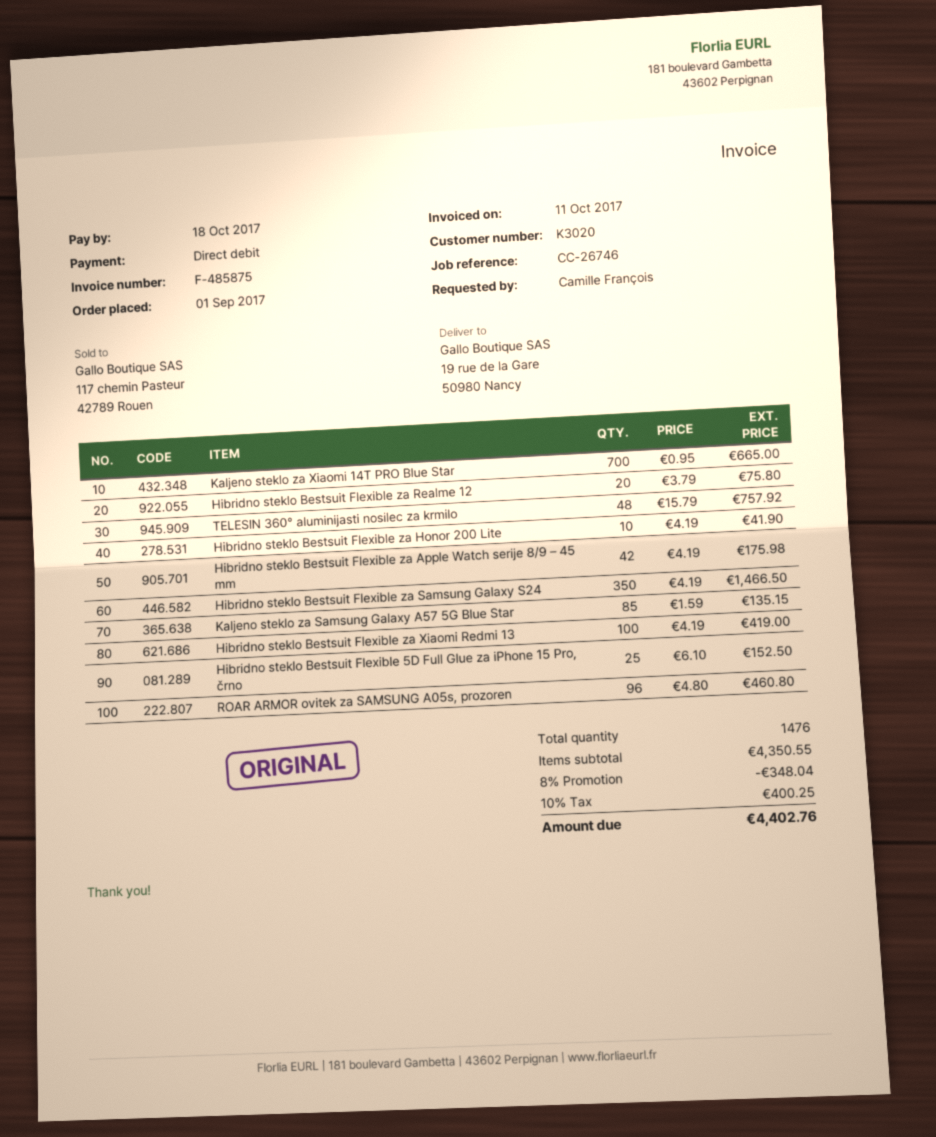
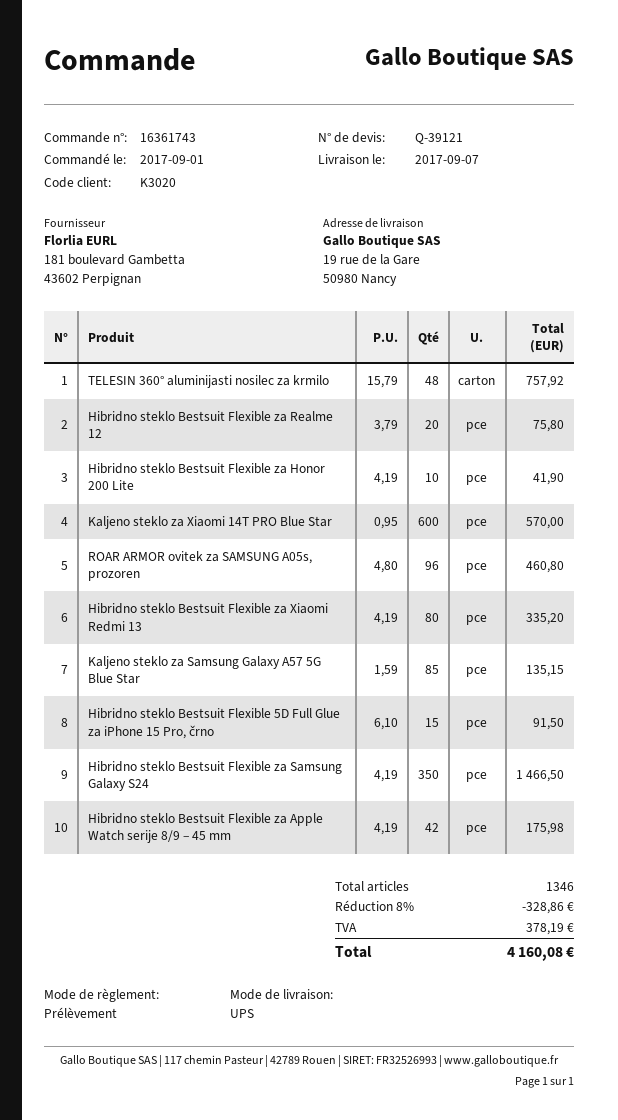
Kaljeno steklo za Xiaomi 14T PRO Blue Star: 700 x 0.95 = 665.00 -> 600 x 0.95 = 570.00
Hibridno steklo Bestsuit Flexible za Xiaomi Redmi 13: 100 x 4.19 = 419.00 -> 80 x 4.19 = 335.20
Hibridno steklo Bestsuit Flexible 5D Full Glue za iPhone 15 Pro, črno: 25 x 6.10 = 152.50 -> 15 x 6.10 = 91.50
total quantity: 1476 -> 1346
discount: 8% = 348.04 -> 8% = 328.86
tax: 400.25 -> 378.19
total: 4402.76 -> 4160.08

